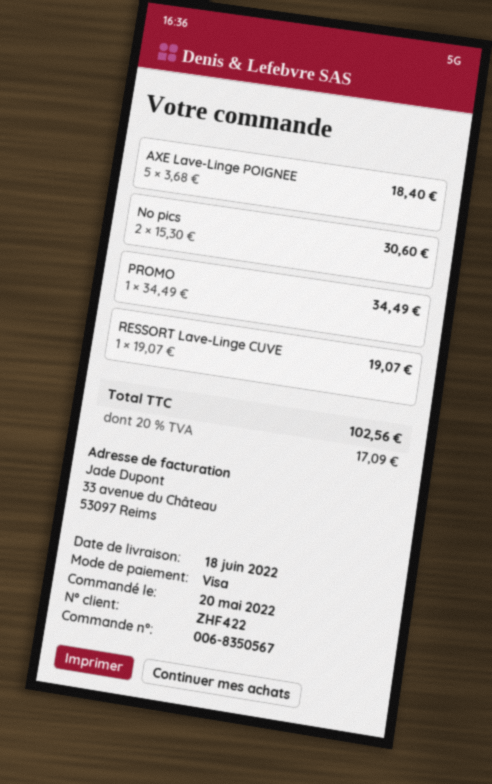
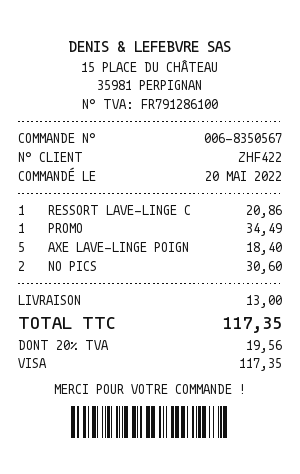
RESSORT Lave-Linge CUVE: 1 for 19.07 -> 1 for 20.86
shipping: none -> 13.00
tax: 20% = 17.09 -> 20% = 19.56
total: 102.56 -> 117.35

